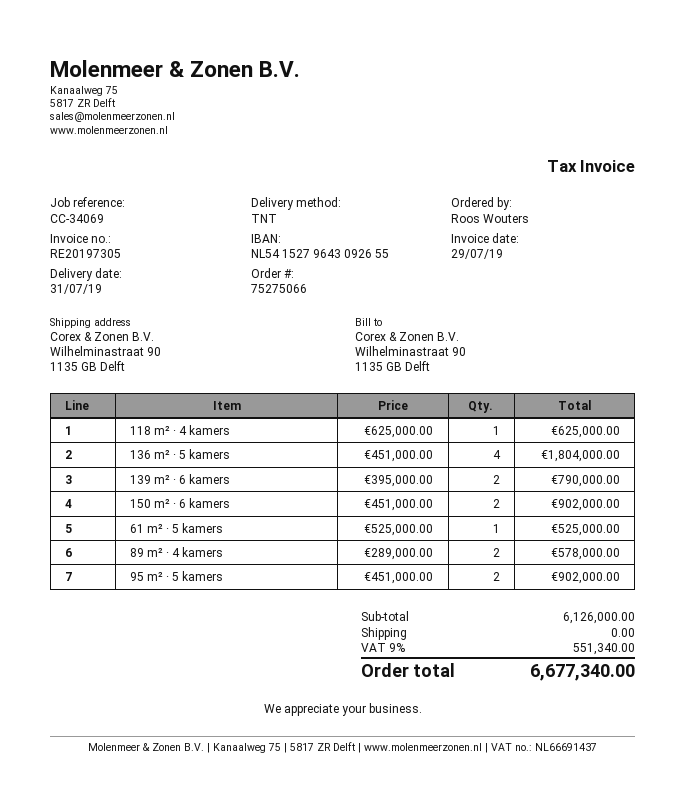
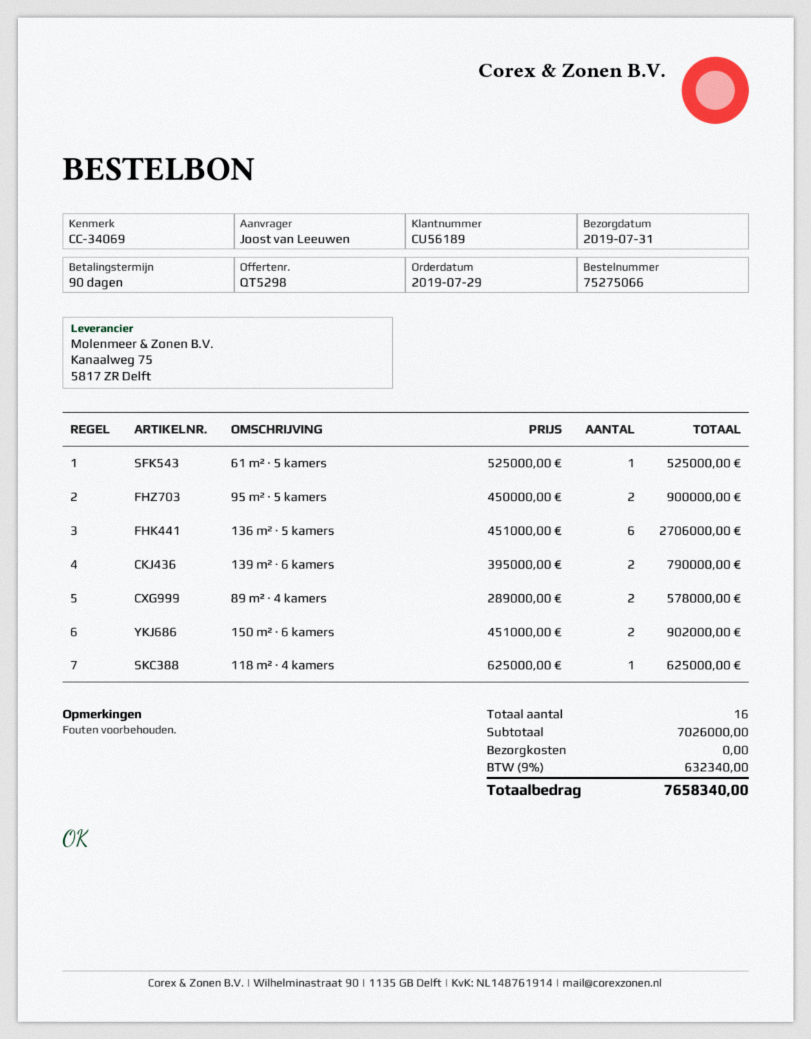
ordered by: Roos Wouters -> Joost van Leeuwen
136 m² · 5 kamers: 4 x 451000.00 = 1804000.00 -> 6 x 451000.00 = 2706000.00
95 m² · 5 kamers: 2 x 451000.00 = 902000.00 -> 2 x 450000.00 = 900000.00
subtotal: 6126000.00 -> 7026000.00
tax: 9% = 551340.00 -> 9% = 632340.00
total: 6677340.00 -> 7658340.00

